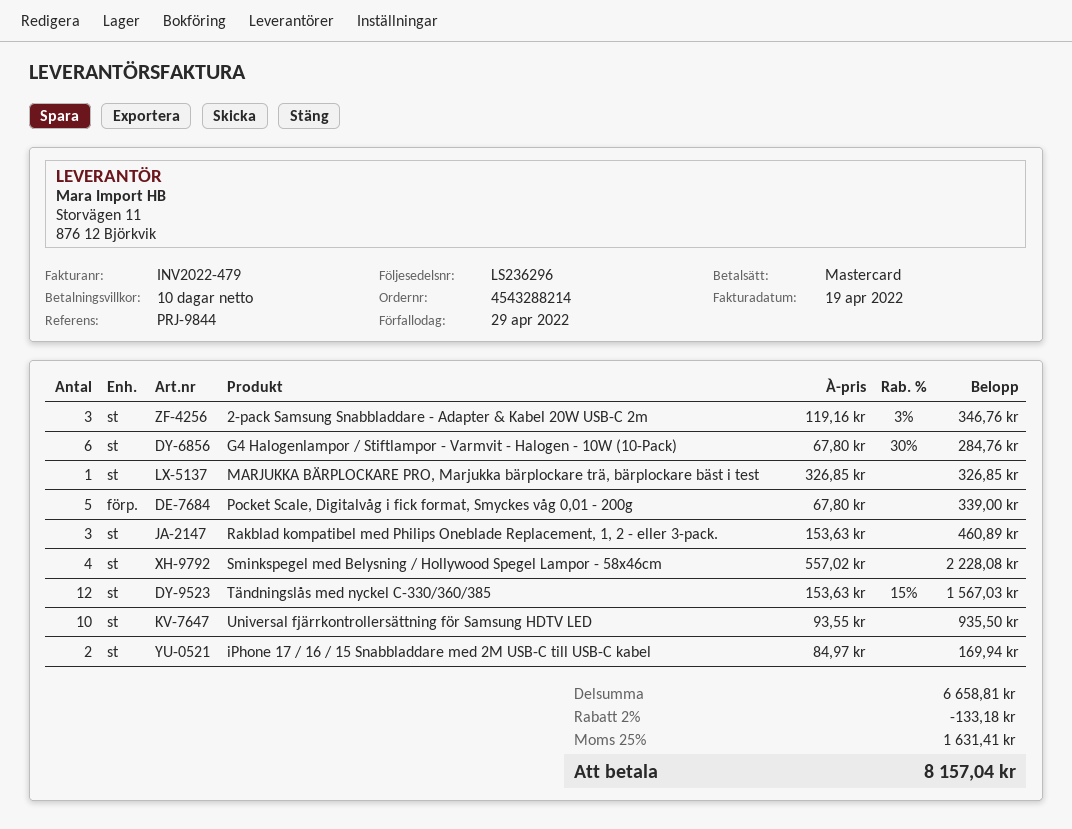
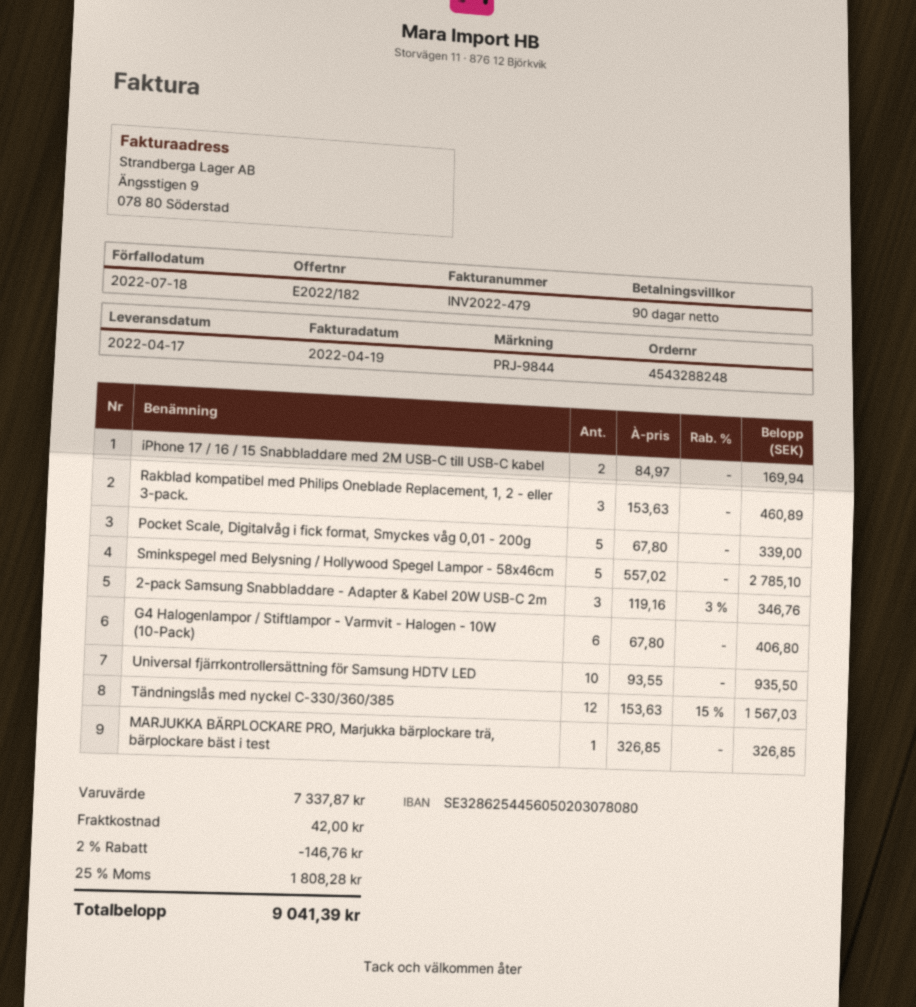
order number: 4543288214 -> 4543288248
payment terms: 10 days -> 90 days
due date: 2022-04-29 -> 2022-07-18
G4 Halogenlampor / Stiftlampor - Varmvit - Halogen - 10W (10-Pack): 6 x 67.80 - 30% = 284.76 -> 6 x 67.80 = 406.80
Sminkspegel med Belysning / Hollywood Spegel Lampor - 58x46cm: 4 x 557.02 = 2228.08 -> 5 x 557.02 = 2785.10
subtotal: 6658.81 -> 7337.87
discount: 2% = 133.18 -> 2% = 146.76
shipping: none -> 42.00
tax: 25% = 1631.41 -> 25% = 1808.28
total: 8157.04 -> 9041.39

